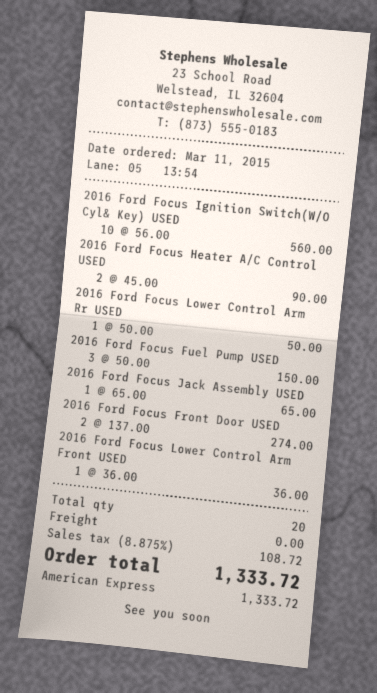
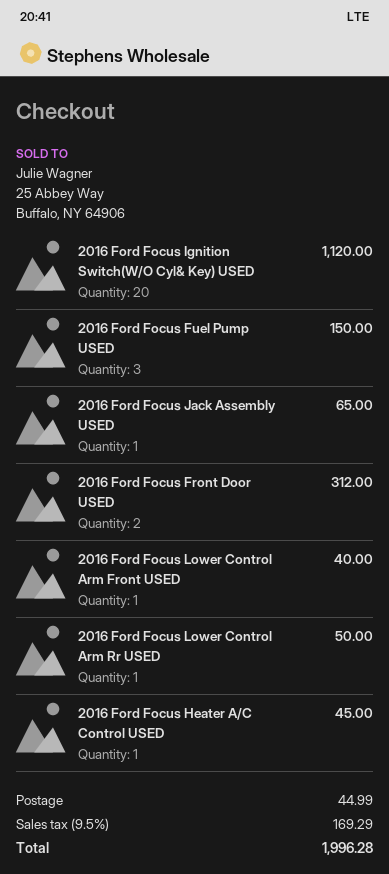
2016 Ford Focus Ignition Switch(W/O Cyl& Key) USED: 10 for 560.00 -> 20 for 1120.00
2016 Ford Focus Heater A/C Control USED: 2 for 90.00 -> 1 for 45.00
2016 Ford Focus Front Door USED: 2 for 274.00 -> 2 for 312.00
2016 Ford Focus Lower Control Arm Front USED: 1 for 36.00 -> 1 for 40.00
shipping: 0.00 -> 44.99
tax: 8.875% = 108.72 -> 9.5% = 169.29
total: 1333.72 -> 1996.28

